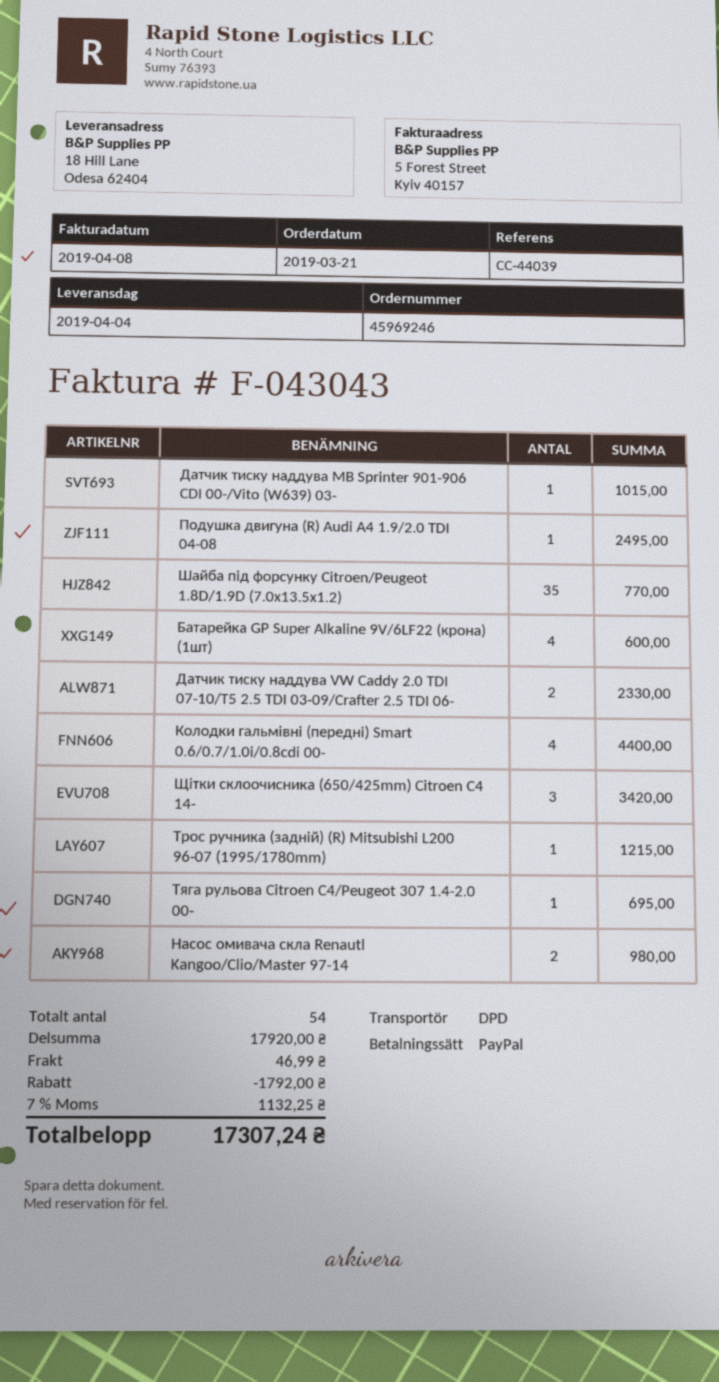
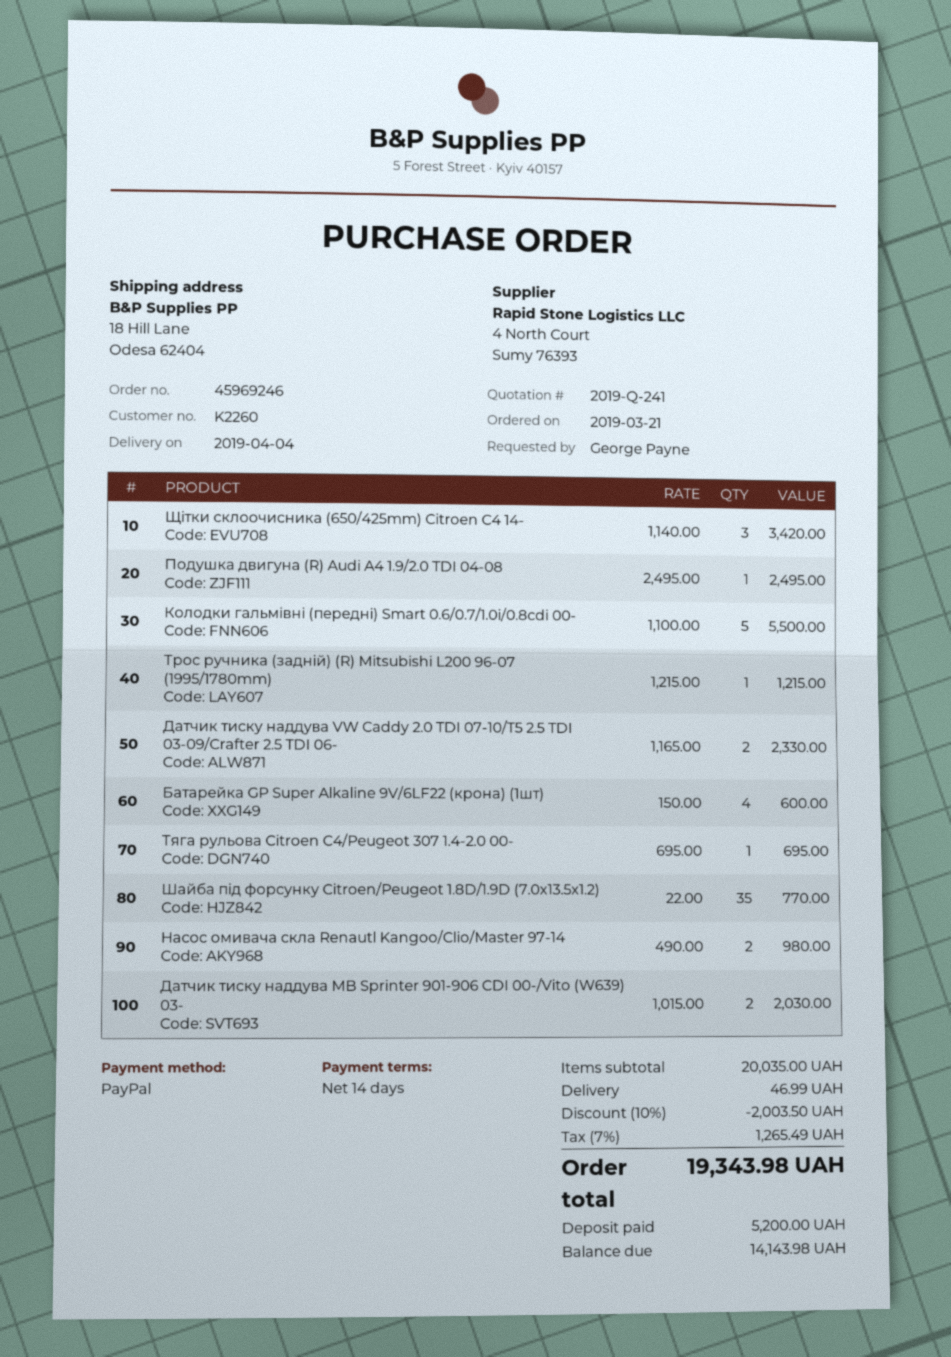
Датчик тиску наддува MB Sprinter 901-906 CDI 00-/Vito (W639) 03-: 1 for 1015.00 -> 2 for 2030.00
Колодки гальмівні (передні) Smart 0.6/0.7/1.0i/0.8cdi 00-: 4 for 4400.00 -> 5 for 5500.00
subtotal: 17920.00 -> 20035.00
discount: 1792.00 -> 2003.50
tax: 7% = 1132.25 -> 7% = 1265.49
total: 17307.24 -> 19343.98

